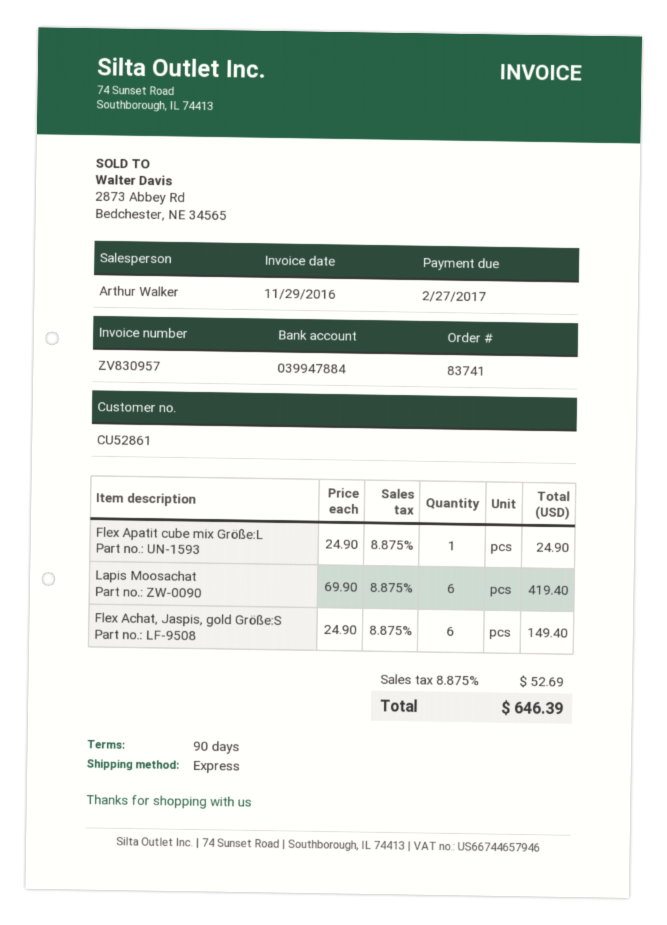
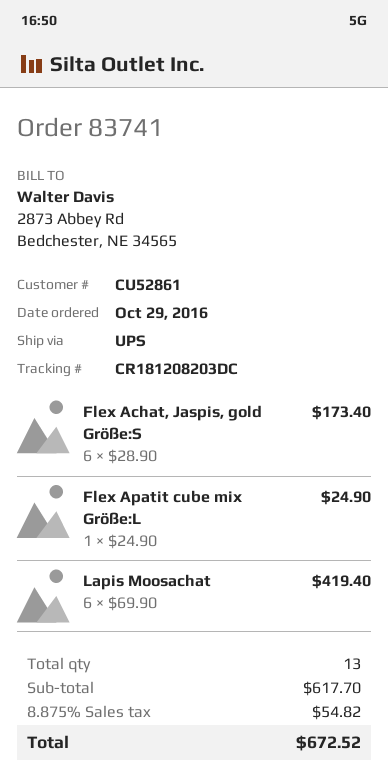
shipping method: express -> UPS
Flex Achat, Jaspis, gold Größe:S: 6 x 24.90 = 149.40 -> 6 x 28.90 = 173.40
tax: 8.875% = 52.69 -> 8.875% = 54.82
total: 646.39 -> 672.52

